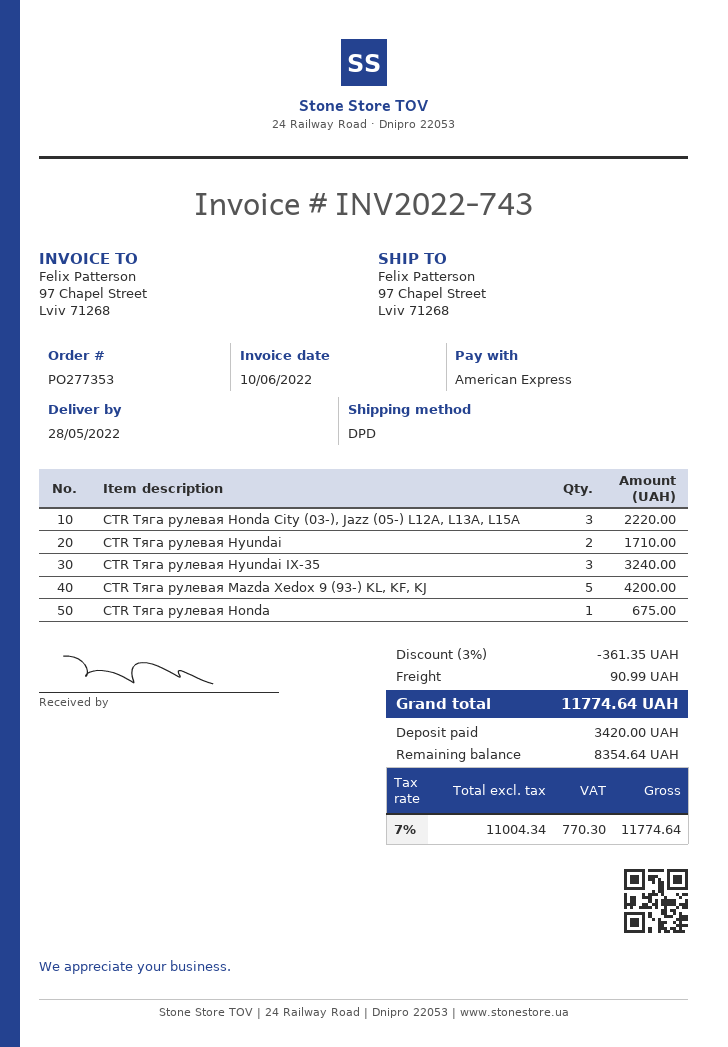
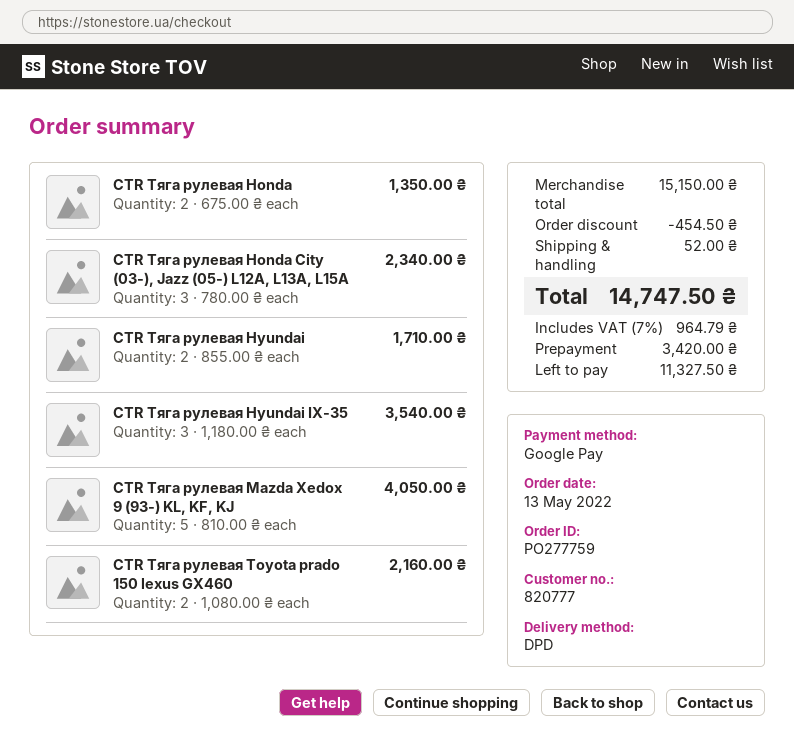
order number: PO277353 -> PO277759
payment method: American Express -> Google Pay
CTR Тяга рулевая Honda City (03-), Jazz (05-) L12A, L13A, L15A: 3 for 2220.00 -> 3 for 2340.00
CTR Тяга рулевая Hyundai IX-35: 3 for 3240.00 -> 3 for 3540.00
CTR Тяга рулевая Mazda Xedox 9 (93-) KL, KF, KJ: 5 for 4200.00 -> 5 for 4050.00
CTR Тяга рулевая Honda: 1 for 675.00 -> 2 for 1350.00
CTR Тяга рулевая Toyota prado 150 lexus GX460: none -> 2 for 2160.00
discount: 361.35 -> 454.50
shipping: 90.99 -> 52.00
tax: 7% = 770.30 -> 7% = 964.79
total: 11774.64 -> 14747.50
balance: 8354.64 -> 11327.50

